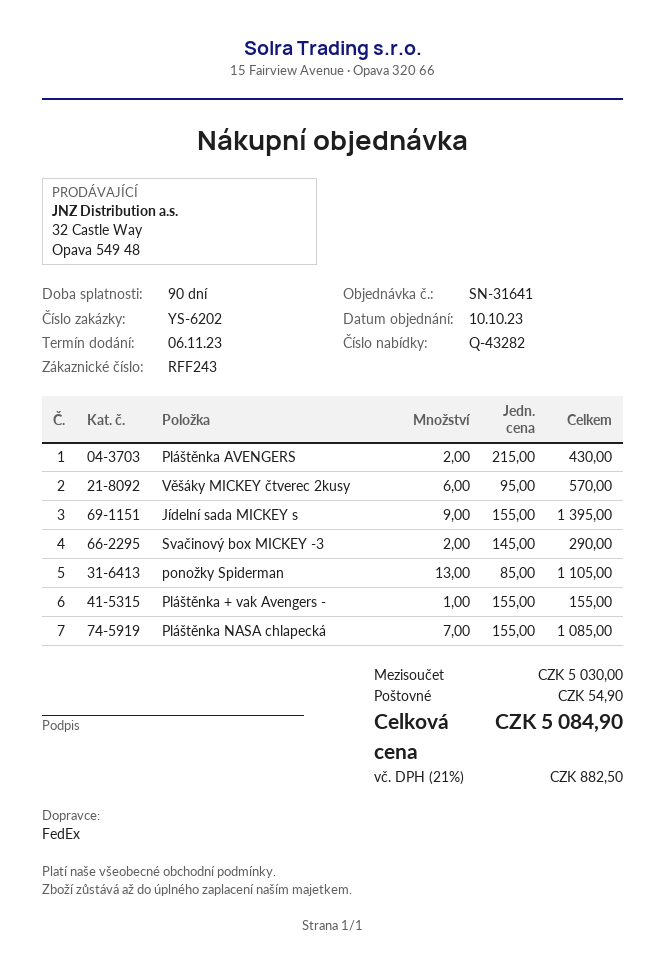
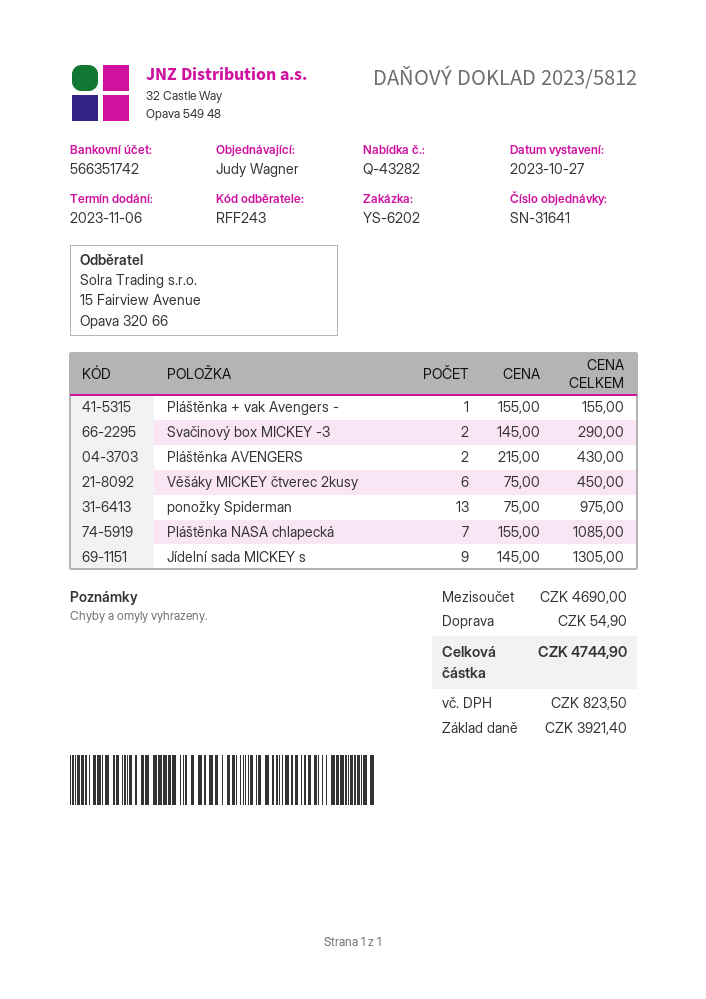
Věšáky MICKEY čtverec 2kusy: 6 x 95.00 = 570.00 -> 6 x 75.00 = 450.00
Jídelní sada MICKEY s: 9 x 155.00 = 1395.00 -> 9 x 145.00 = 1305.00
ponožky Spiderman: 13 x 85.00 = 1105.00 -> 13 x 75.00 = 975.00
subtotal: 5030.00 -> 4690.00
tax: 882.50 -> 823.50
total: 5084.90 -> 4744.90

